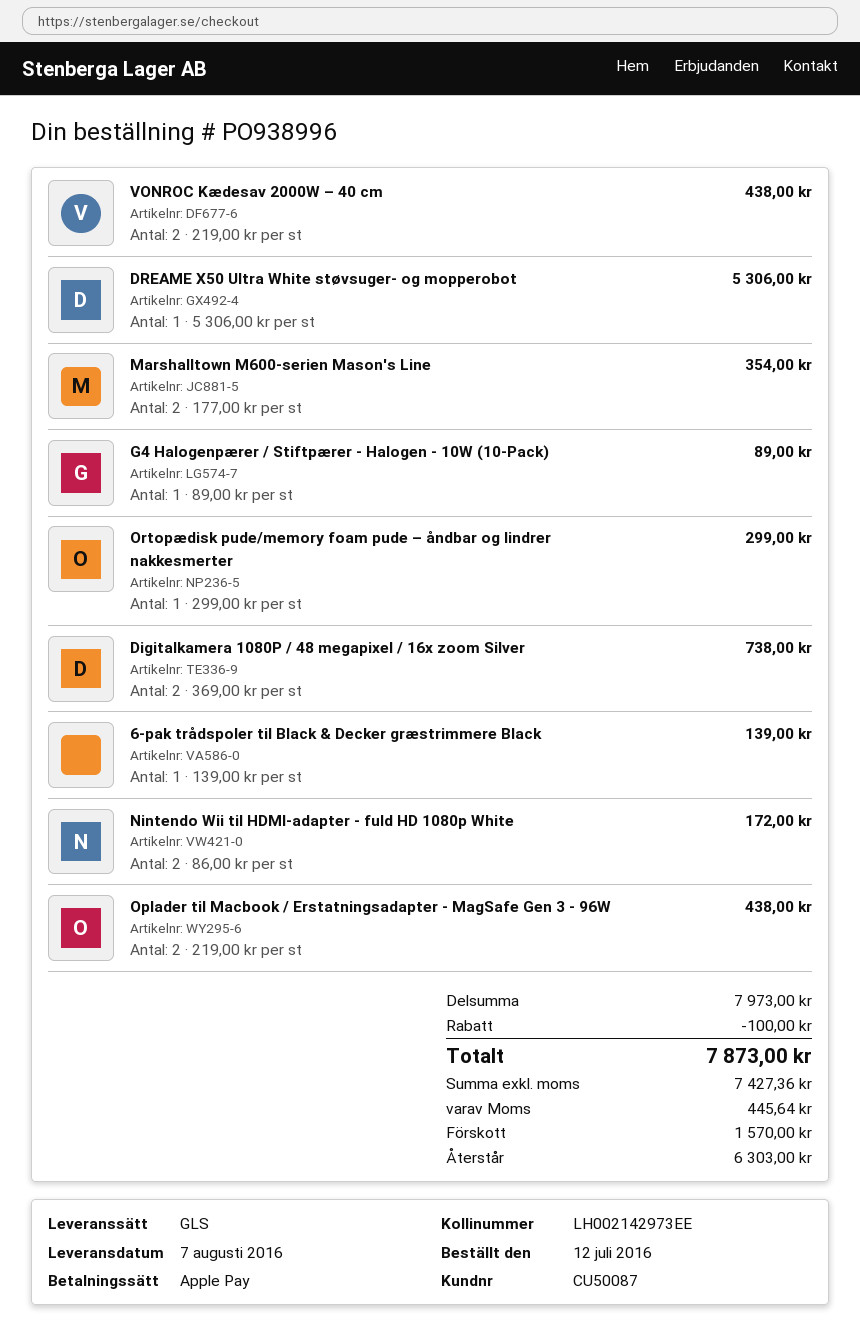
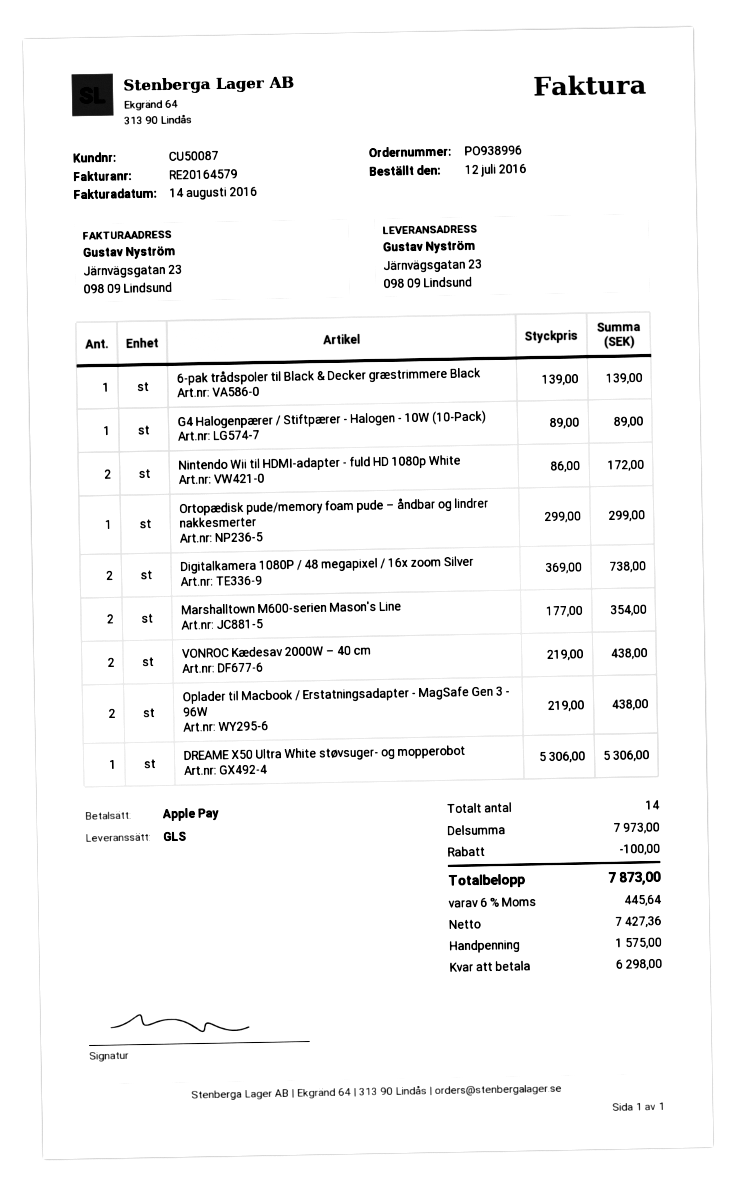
deposit: 1570.00 -> 1575.00
balance: 6303.00 -> 6298.00

